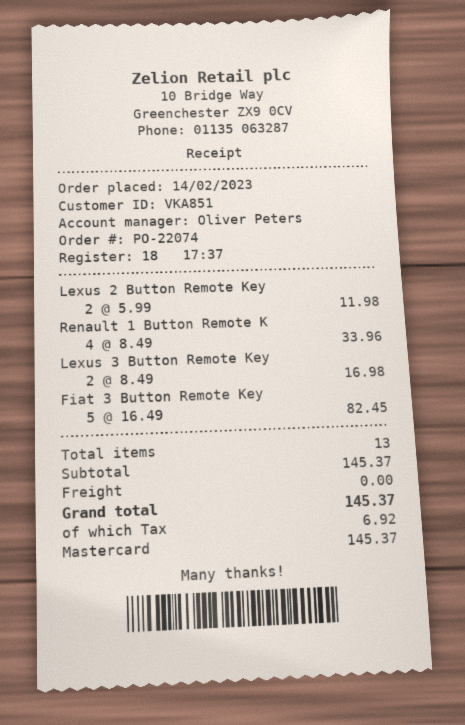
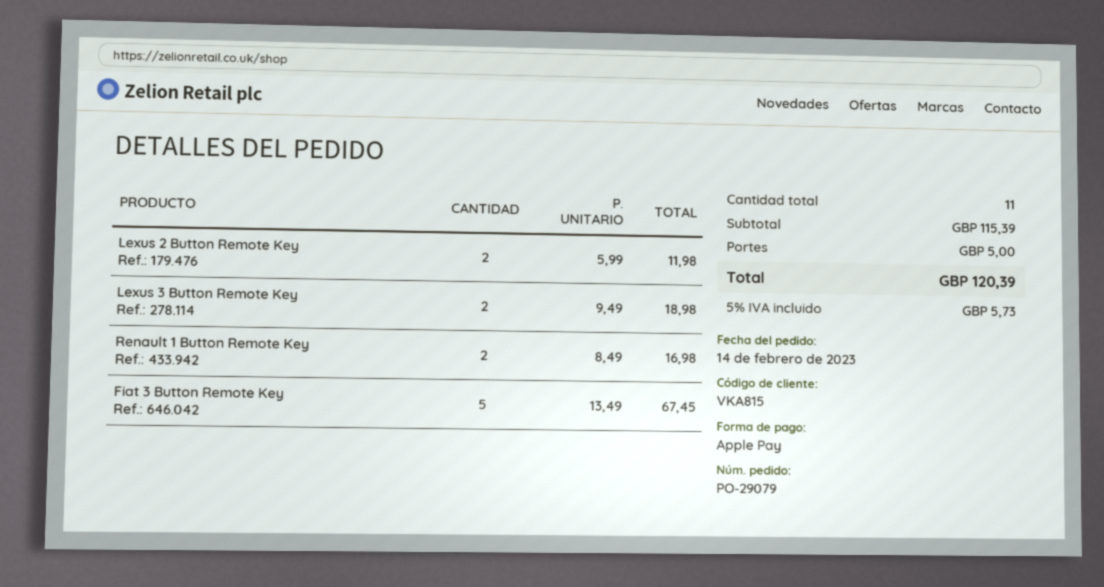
order number: PO-22074 -> PO-29079
customer number: VKA851 -> VKA815
payment method: Mastercard -> Apple Pay
Renault 1 Button Remote K: 4 x 8.49 = 33.96 -> 2 x 8.49 = 16.98
Lexus 3 Button Remote Key: 2 x 8.49 = 16.98 -> 2 x 9.49 = 18.98
Fiat 3 Button Remote Key: 5 x 16.49 = 82.45 -> 5 x 13.49 = 67.45
total quantity: 13 -> 11
subtotal: 145.37 -> 115.39
shipping: 0.00 -> 5.00
tax: 6.92 -> 5.73
total: 145.37 -> 120.39

